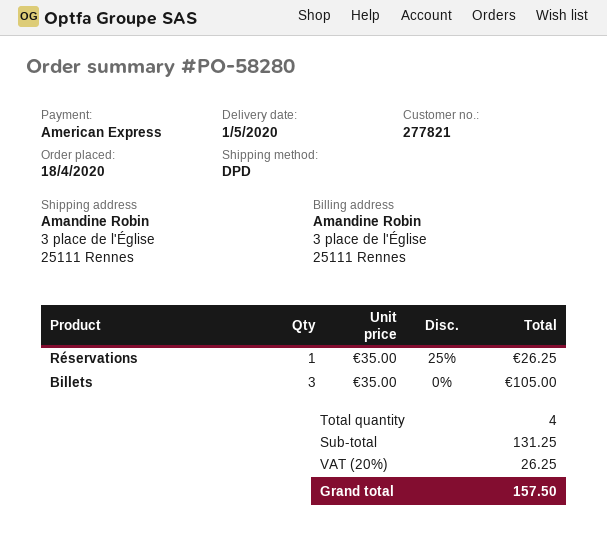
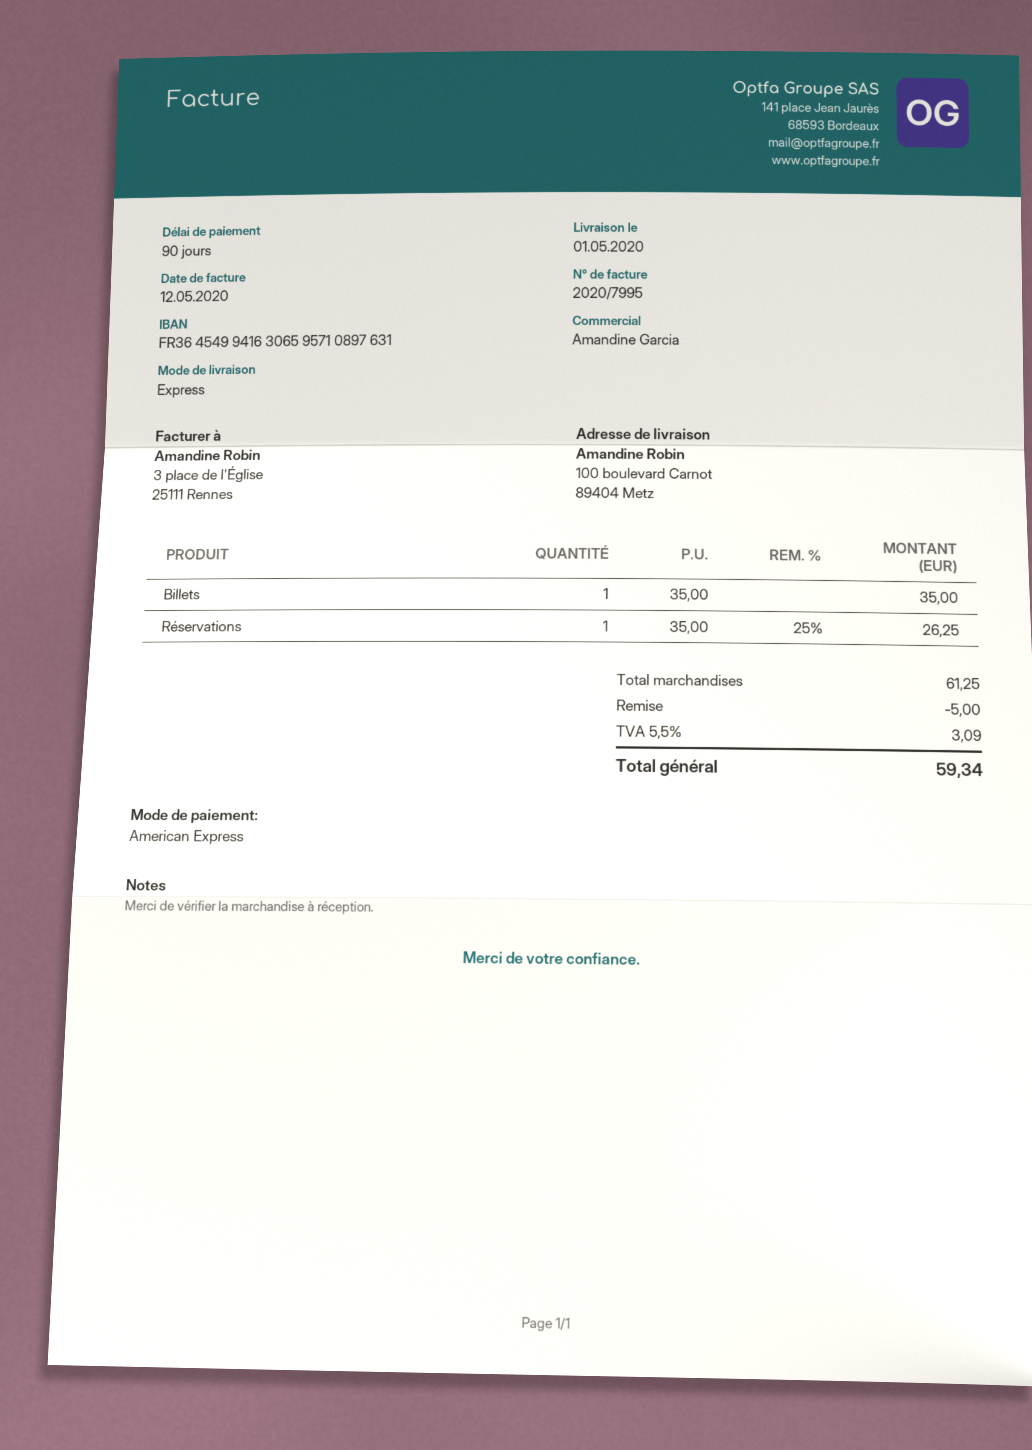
shipping method: DPD -> express
ship to: 3 place de l'Église, 25111 Rennes -> 100 boulevard Carnot, 89404 Metz
Billets: 3 x 35.00 = 105.00 -> 1 x 35.00 = 35.00
subtotal: 131.25 -> 61.25
discount: none -> 5.00
tax: 20% = 26.25 -> 5.5% = 3.09
total: 157.50 -> 59.34

